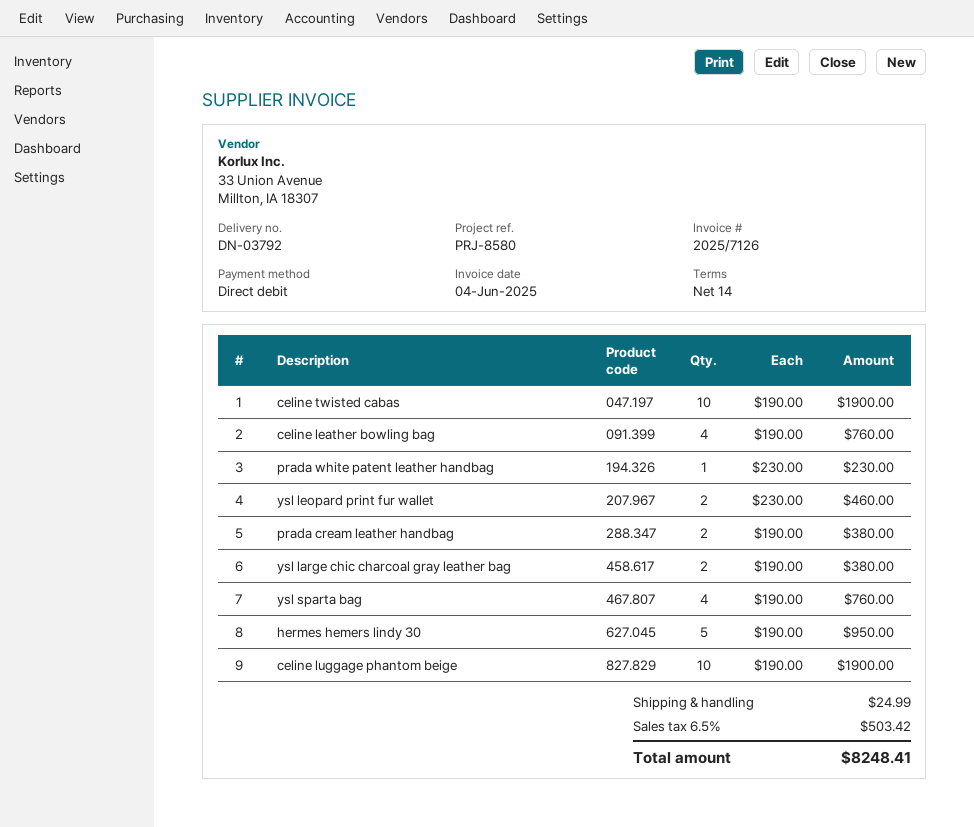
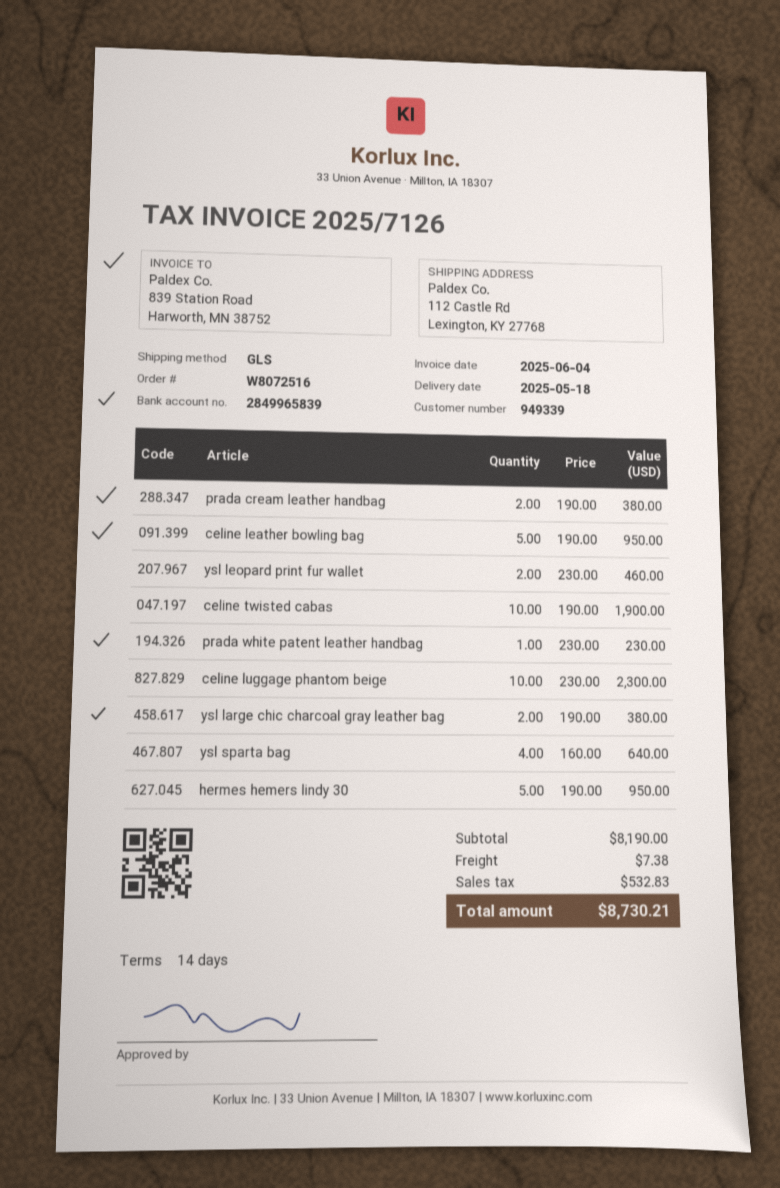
celine leather bowling bag: 4 x 190.00 = 760.00 -> 5 x 190.00 = 950.00
ysl sparta bag: 4 x 190.00 = 760.00 -> 4 x 160.00 = 640.00
celine luggage phantom beige: 10 x 190.00 = 1900.00 -> 10 x 230.00 = 2300.00
shipping: 24.99 -> 7.38
tax: 503.42 -> 532.83
total: 8248.41 -> 8730.21

